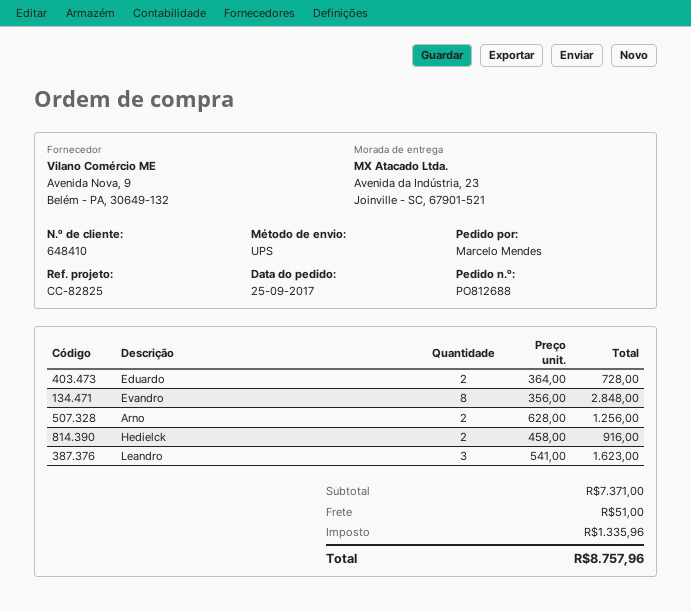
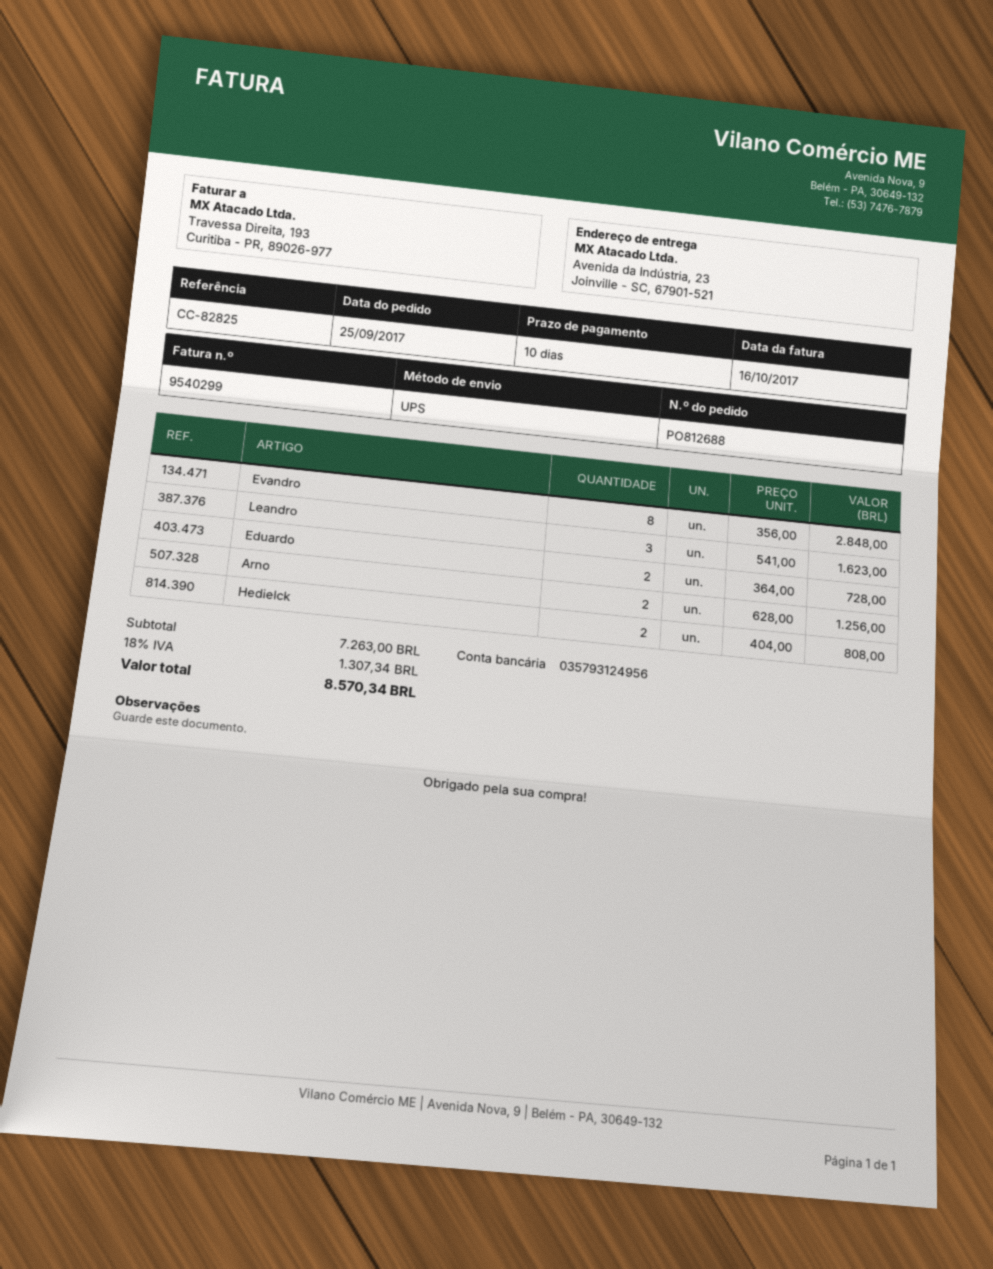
Hedielck: 2 x 458.00 = 916.00 -> 2 x 404.00 = 808.00
subtotal: 7371.00 -> 7263.00
shipping: 51.00 -> none
tax: 1335.96 -> 1307.34
total: 8757.96 -> 8570.34

